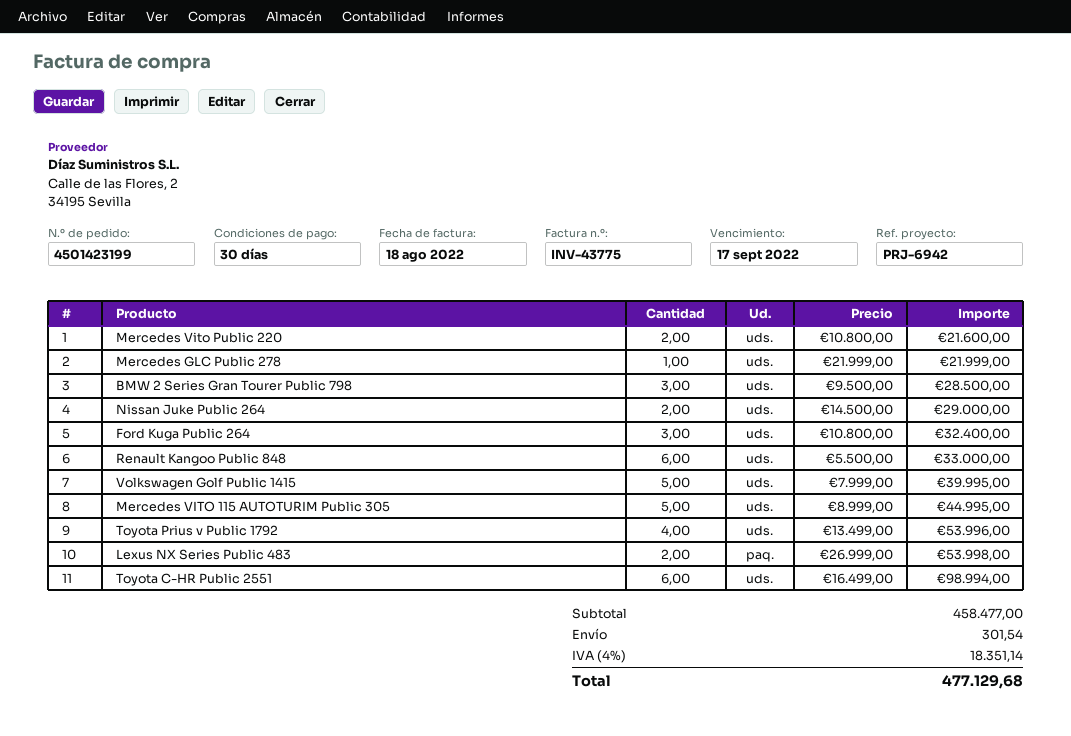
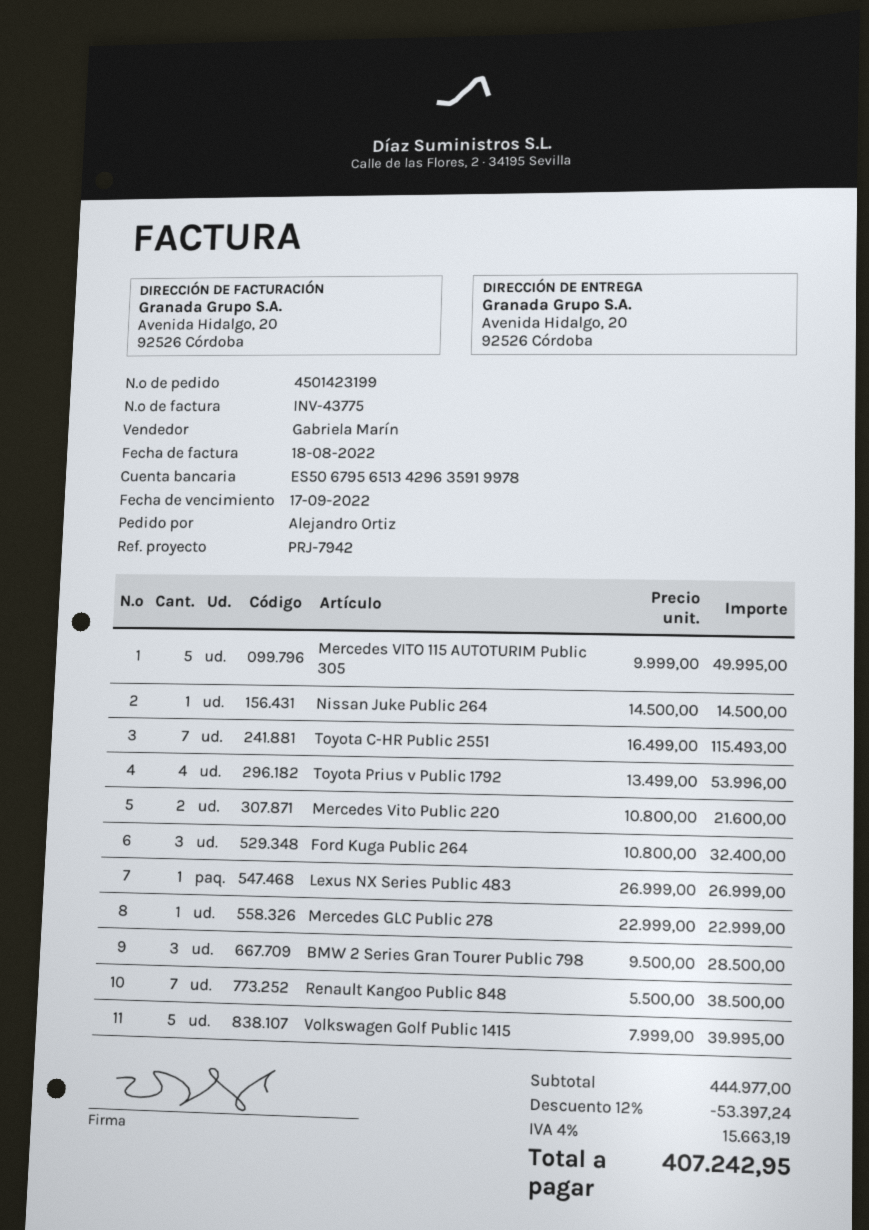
reference: PRJ-6942 -> PRJ-7942
Mercedes GLC Public 278: 1 x 21999.00 = 21999.00 -> 1 x 22999.00 = 22999.00
Nissan Juke Public 264: 2 x 14500.00 = 29000.00 -> 1 x 14500.00 = 14500.00
Renault Kangoo Public 848: 6 x 5500.00 = 33000.00 -> 7 x 5500.00 = 38500.00
Mercedes VITO 115 AUTOTURIM Public 305: 5 x 8999.00 = 44995.00 -> 5 x 9999.00 = 49995.00
Lexus NX Series Public 483: 2 x 26999.00 = 53998.00 -> 1 x 26999.00 = 26999.00
Toyota C-HR Public 2551: 6 x 16499.00 = 98994.00 -> 7 x 16499.00 = 115493.00
subtotal: 458477.00 -> 444977.00
discount: none -> 12% = 53397.24
shipping: 301.54 -> none
tax: 4% = 18351.14 -> 4% = 15663.19
total: 477129.68 -> 407242.95

